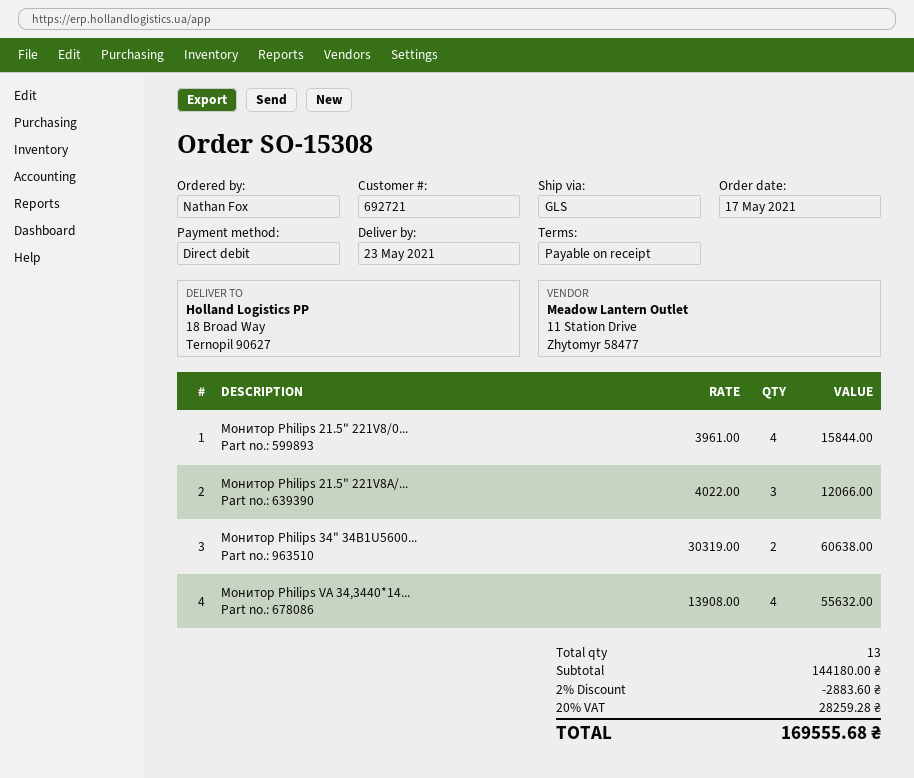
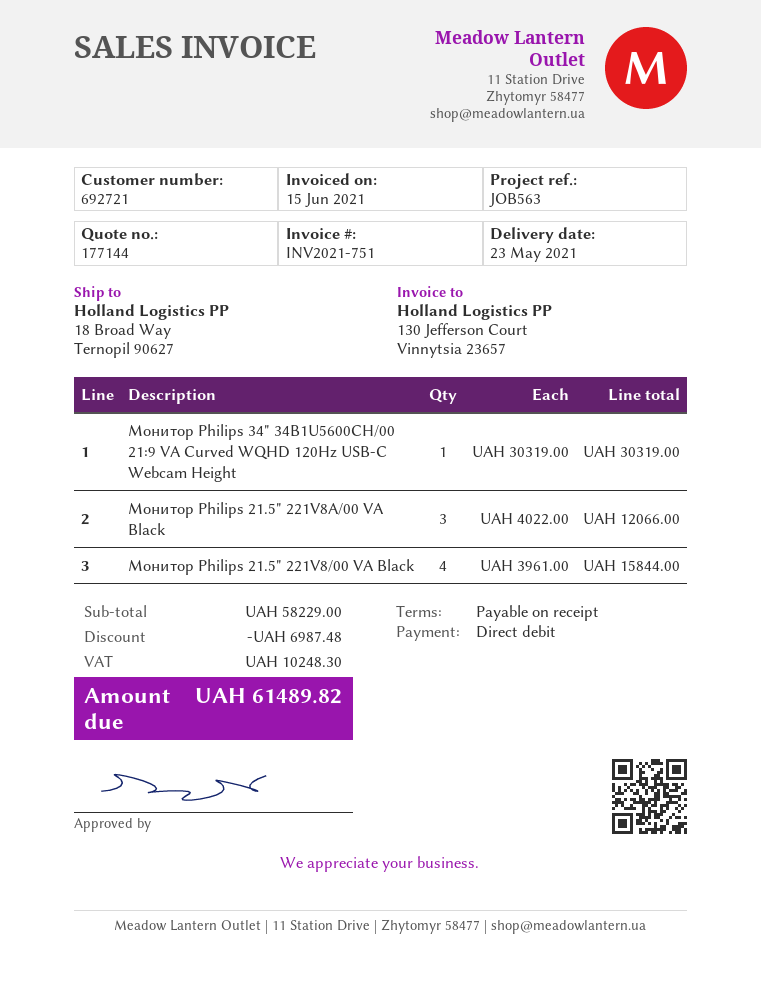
Монитор Philips 34" 34B1U5600...: 2 x 30319.00 = 60638.00 -> 1 x 30319.00 = 30319.00
Монитор Philips VA 34,3440*14...: 4 x 13908.00 = 55632.00 -> none
subtotal: 144180.00 -> 58229.00
discount: 2883.60 -> 6987.48
tax: 28259.28 -> 10248.30
total: 169555.68 -> 61489.82

